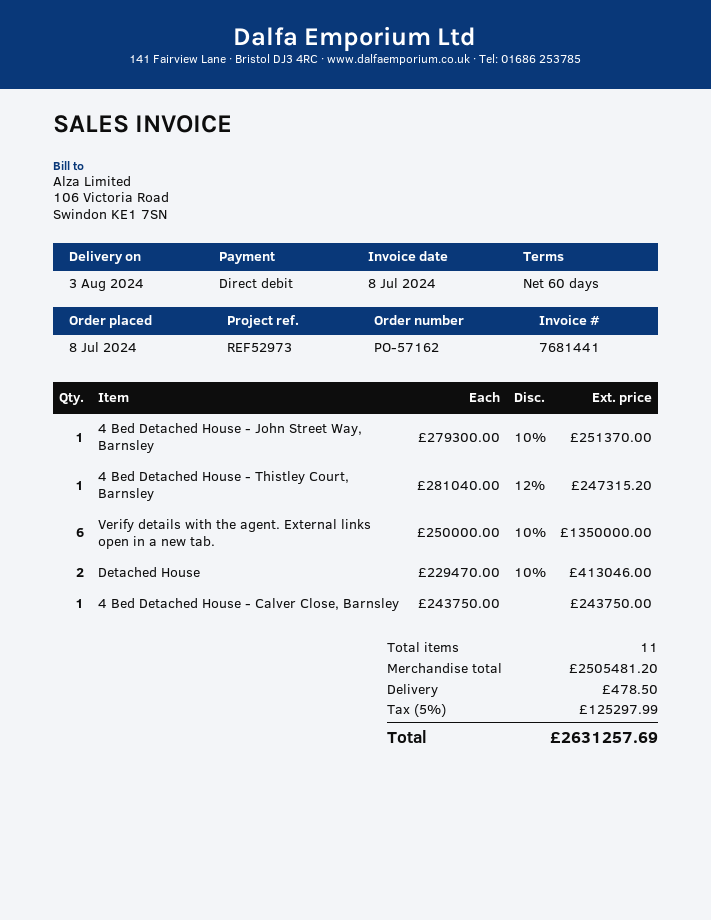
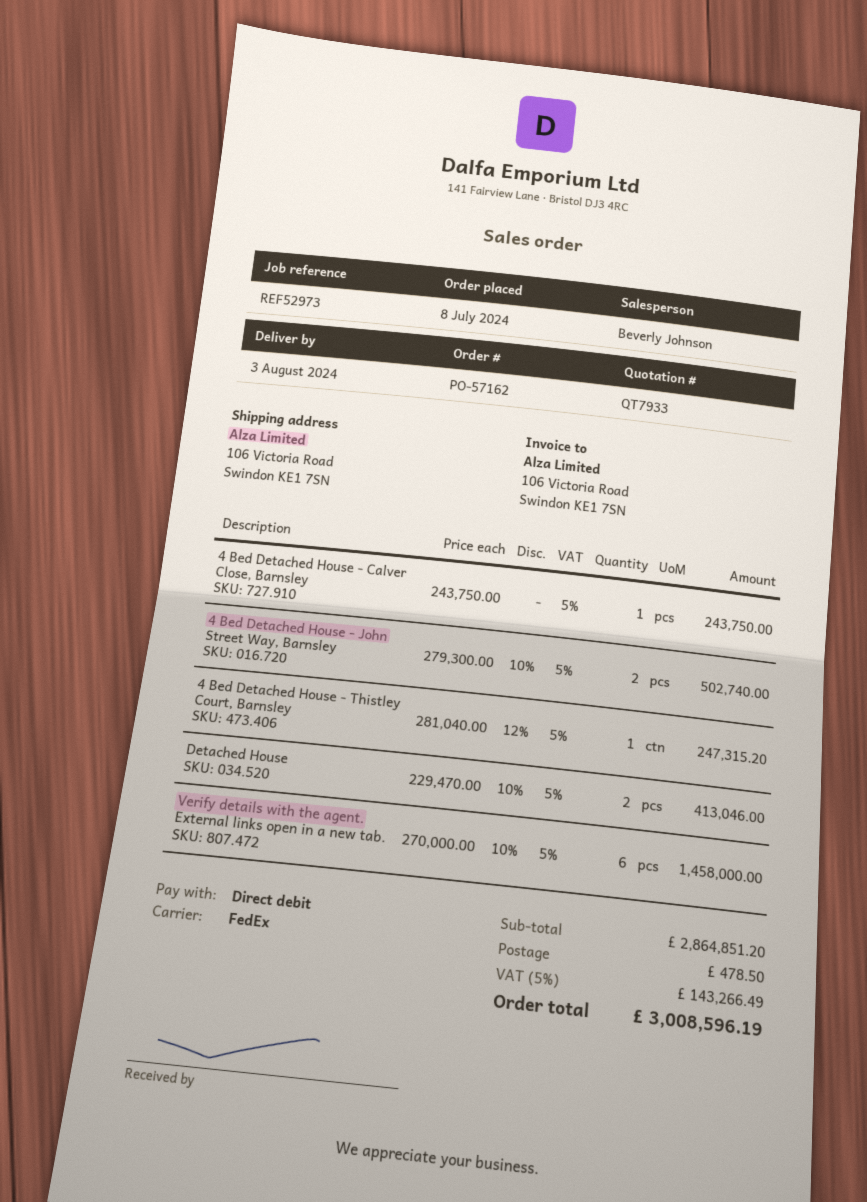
4 Bed Detached House - John Street Way, Barnsley: 1 x 279300.00 - 10% = 251370.00 -> 2 x 279300.00 - 10% = 502740.00
Verify details with the agent. External links open in a new tab.: 6 x 250000.00 - 10% = 1350000.00 -> 6 x 270000.00 - 10% = 1458000.00
subtotal: 2505481.20 -> 2864851.20
tax: 5% = 125297.99 -> 5% = 143266.49
total: 2631257.69 -> 3008596.19

